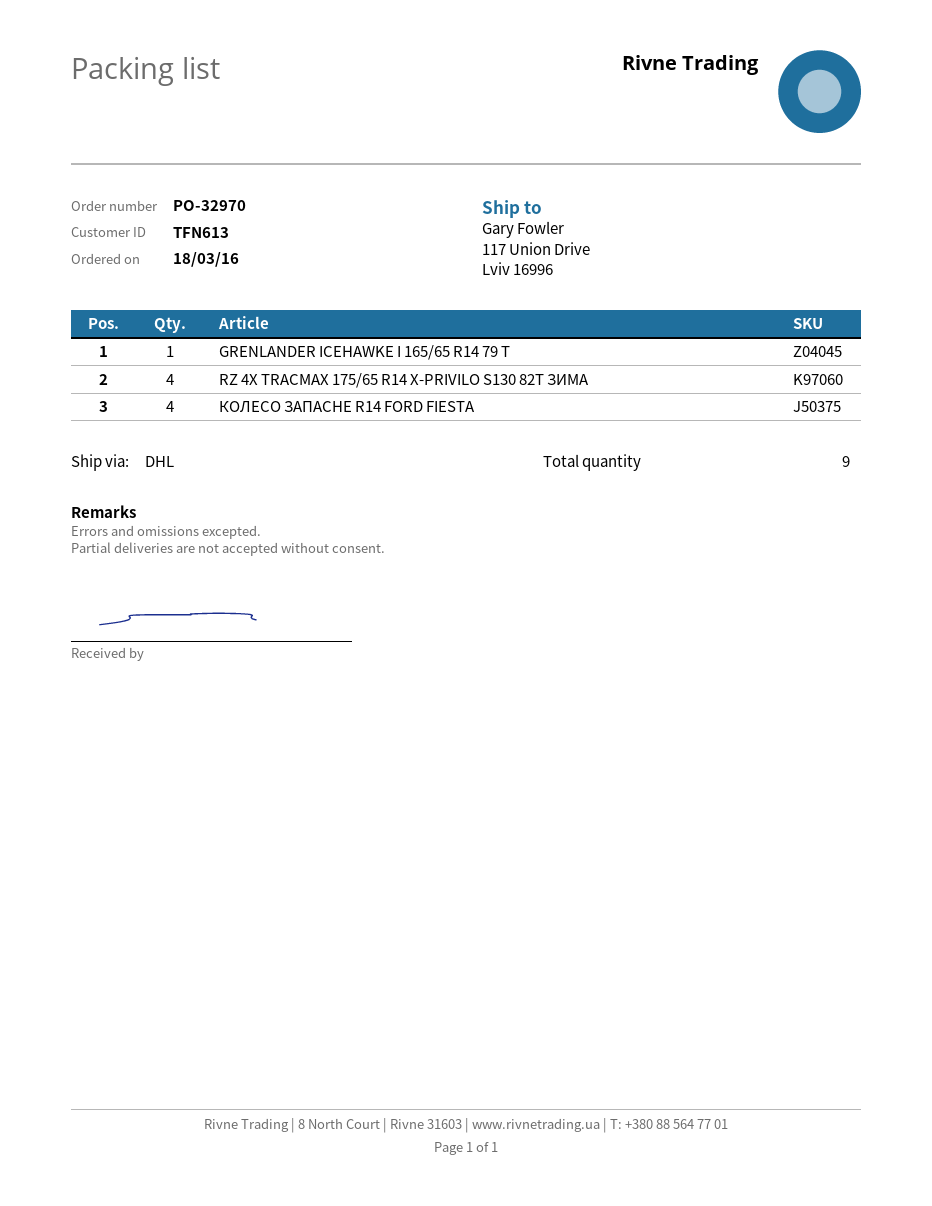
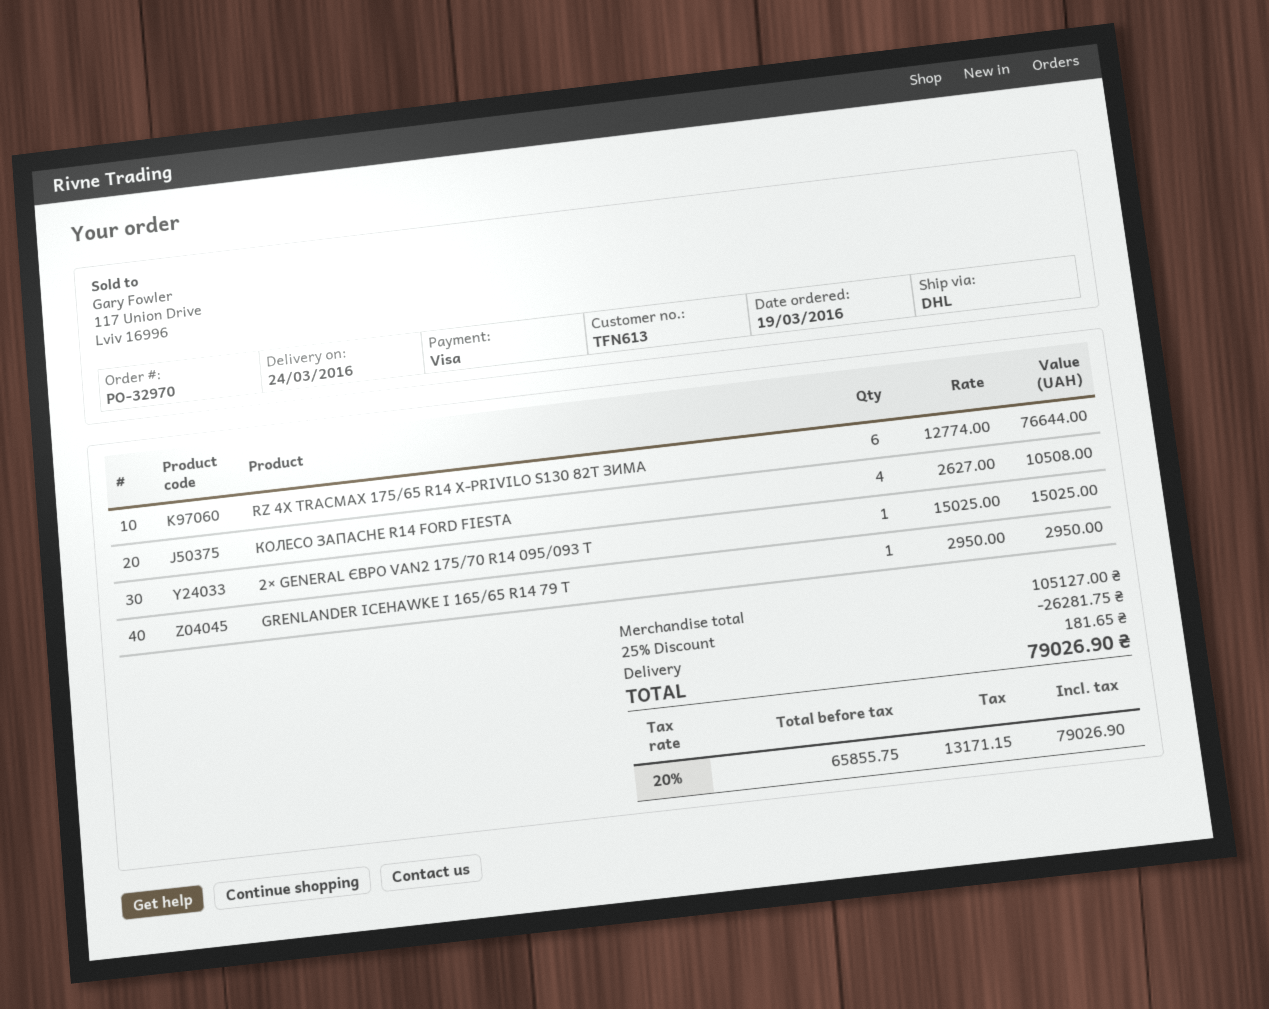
order date: 2016-03-18 -> 2016-03-19
RZ 4X TRACMAX 175/65 R14 X-PRIVILO S130 82T ЗИМА: 4 -> 6
2× GENERAL ЄВРО VAN2 175/70 R14 095/093 T: none -> 1

